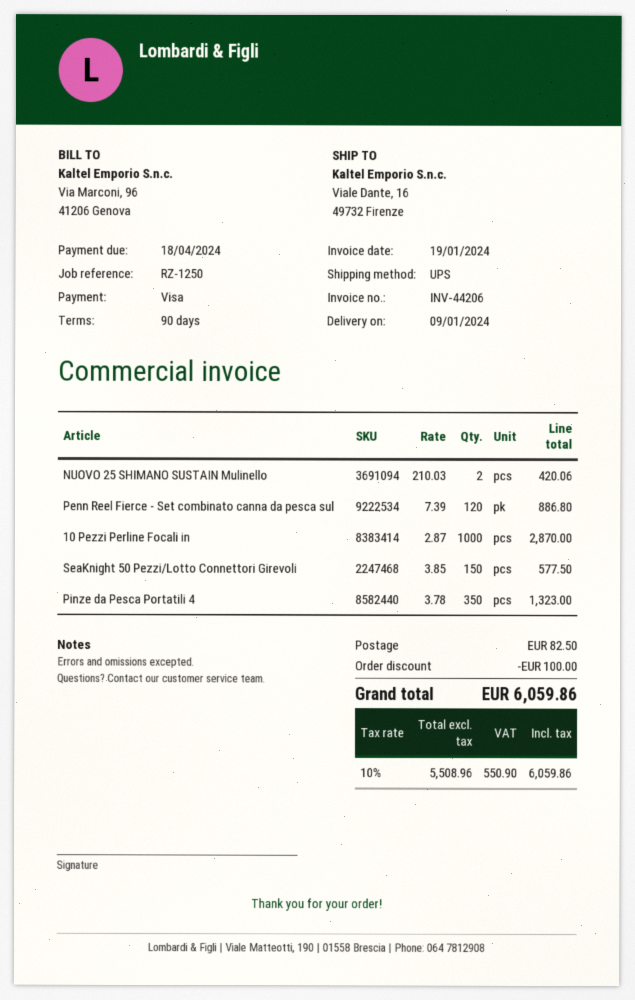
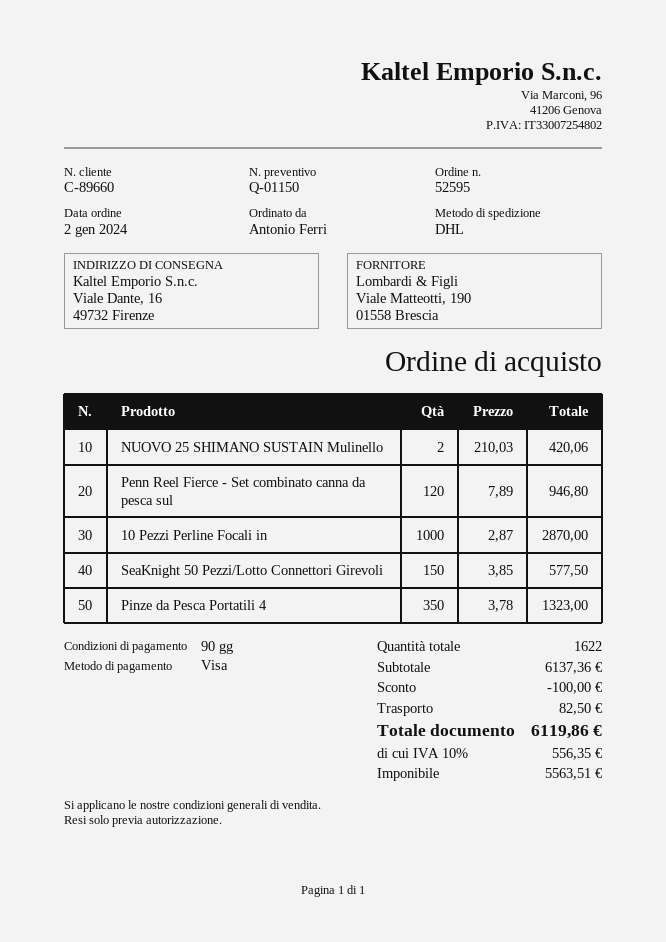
shipping method: UPS -> DHL
Penn Reel Fierce - Set combinato canna da pesca sul: 120 x 7.39 = 886.80 -> 120 x 7.89 = 946.80
net: 5508.96 -> 5563.51
tax: 10% = 550.90 -> 10% = 556.35
total: 6059.86 -> 6119.86

